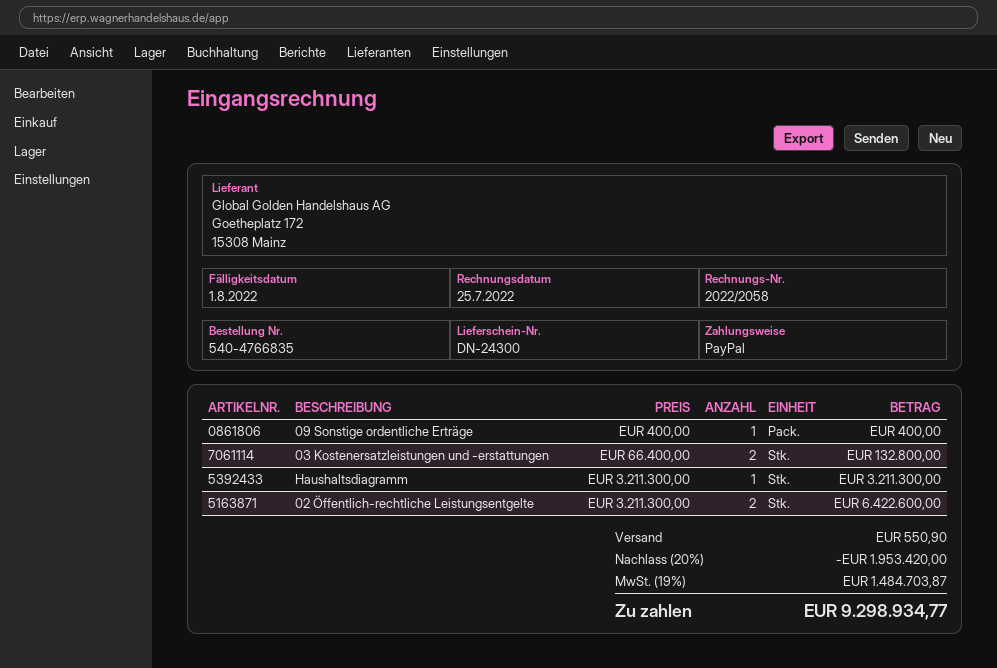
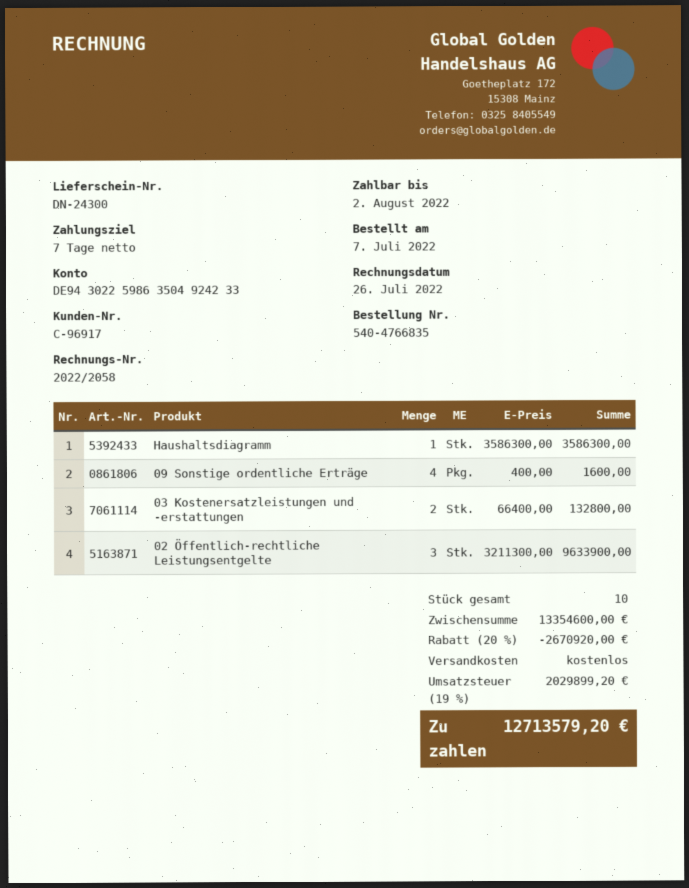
invoice date: 2022-07-25 -> 2022-07-26
due date: 2022-08-01 -> 2022-08-02
09 Sonstige ordentliche Erträge: 1 x 400.00 = 400.00 -> 4 x 400.00 = 1600.00
Haushaltsdiagramm: 1 x 3211300.00 = 3211300.00 -> 1 x 3586300.00 = 3586300.00
02 Öffentlich-rechtliche Leistungsentgelte: 2 x 3211300.00 = 6422600.00 -> 3 x 3211300.00 = 9633900.00
discount: 20% = 1953420.00 -> 20% = 2670920.00
shipping: 550.90 -> 0.00
tax: 19% = 1484703.87 -> 19% = 2029899.20
total: 9298934.77 -> 12713579.20

